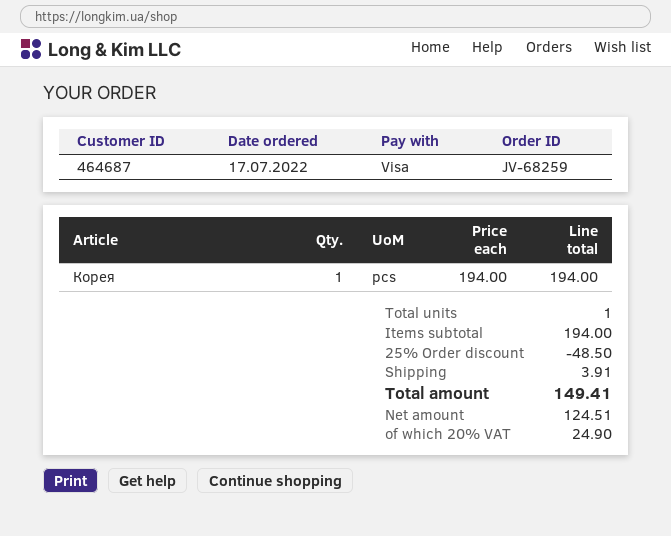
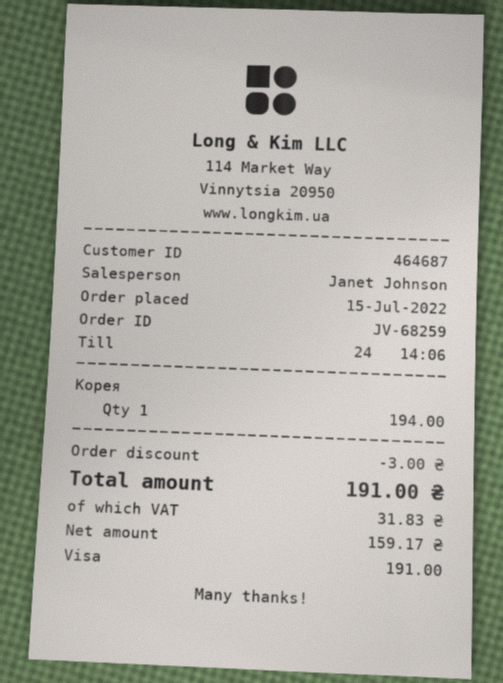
order date: 2022-07-17 -> 2022-07-15
discount: 48.50 -> 3.00
shipping: 3.91 -> none
net: 124.51 -> 159.17
tax: 24.90 -> 31.83
total: 149.41 -> 191.00

